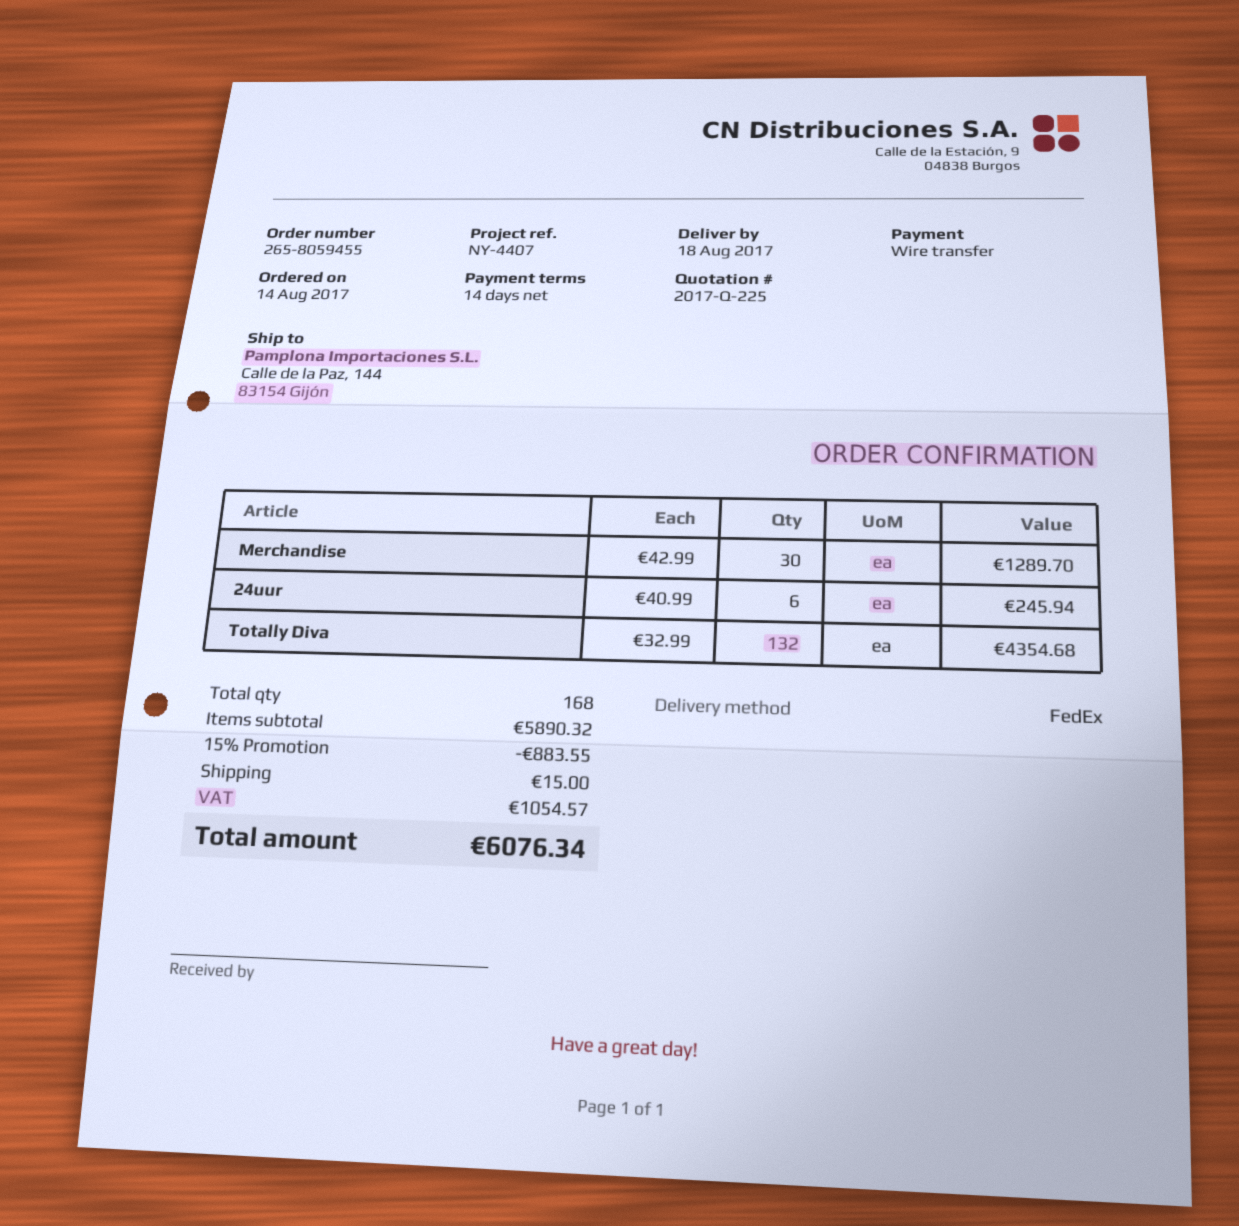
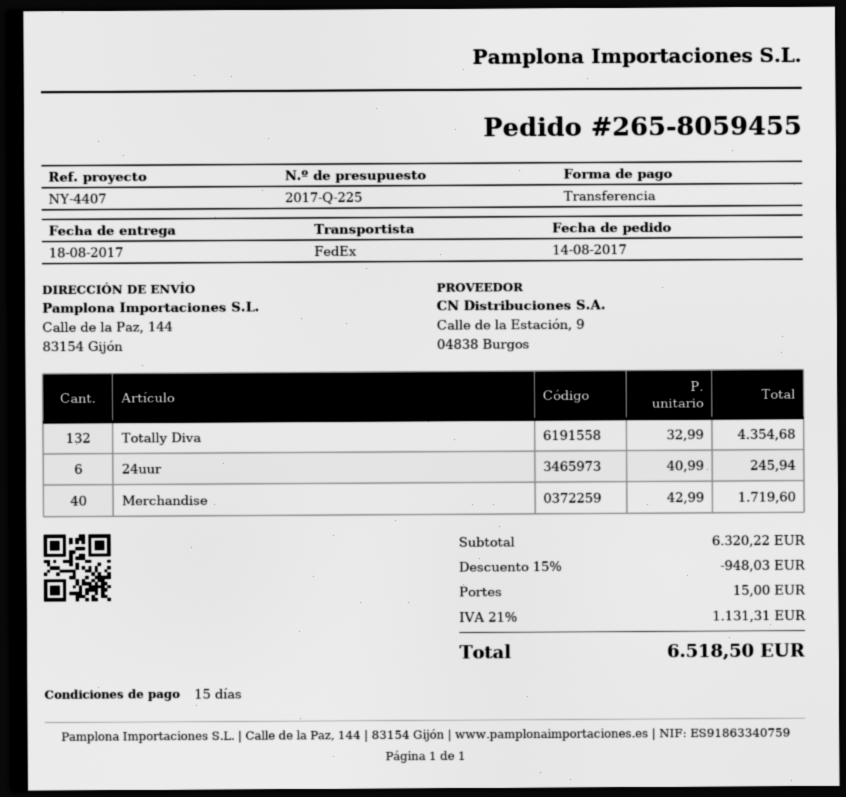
payment terms: 14 days -> 15 days
Merchandise: 30 x 42.99 = 1289.70 -> 40 x 42.99 = 1719.60
subtotal: 5890.32 -> 6320.22
discount: 15% = 883.55 -> 15% = 948.03
tax: 1054.57 -> 1131.31
total: 6076.34 -> 6518.50

